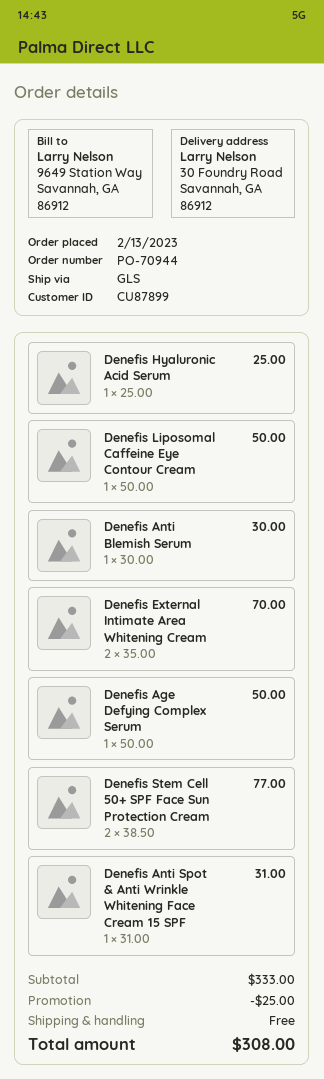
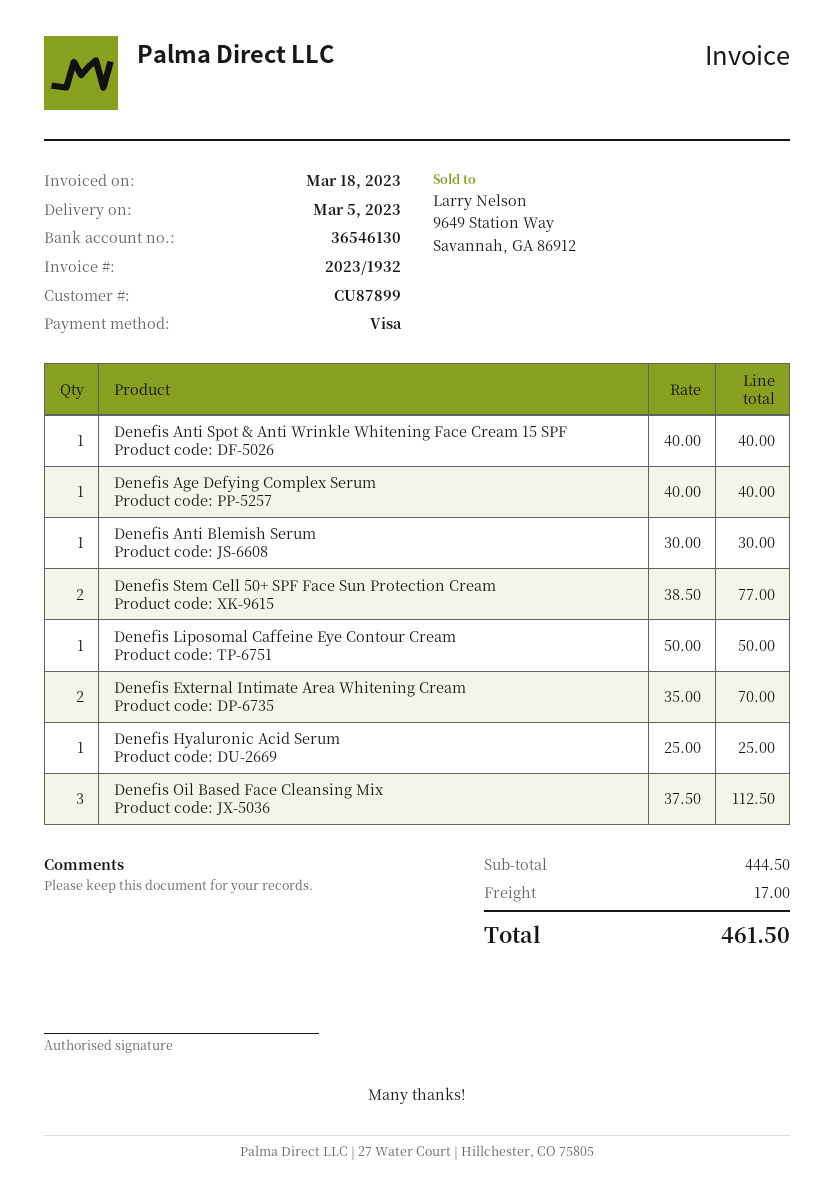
Denefis Age Defying Complex Serum: 1 x 50.00 = 50.00 -> 1 x 40.00 = 40.00
Denefis Anti Spot & Anti Wrinkle Whitening Face Cream 15 SPF: 1 x 31.00 = 31.00 -> 1 x 40.00 = 40.00
Denefis Oil Based Face Cleansing Mix: none -> 3 x 37.50 = 112.50
subtotal: 333.00 -> 444.50
discount: 25.00 -> none
shipping: 0.00 -> 17.00
total: 308.00 -> 461.50

